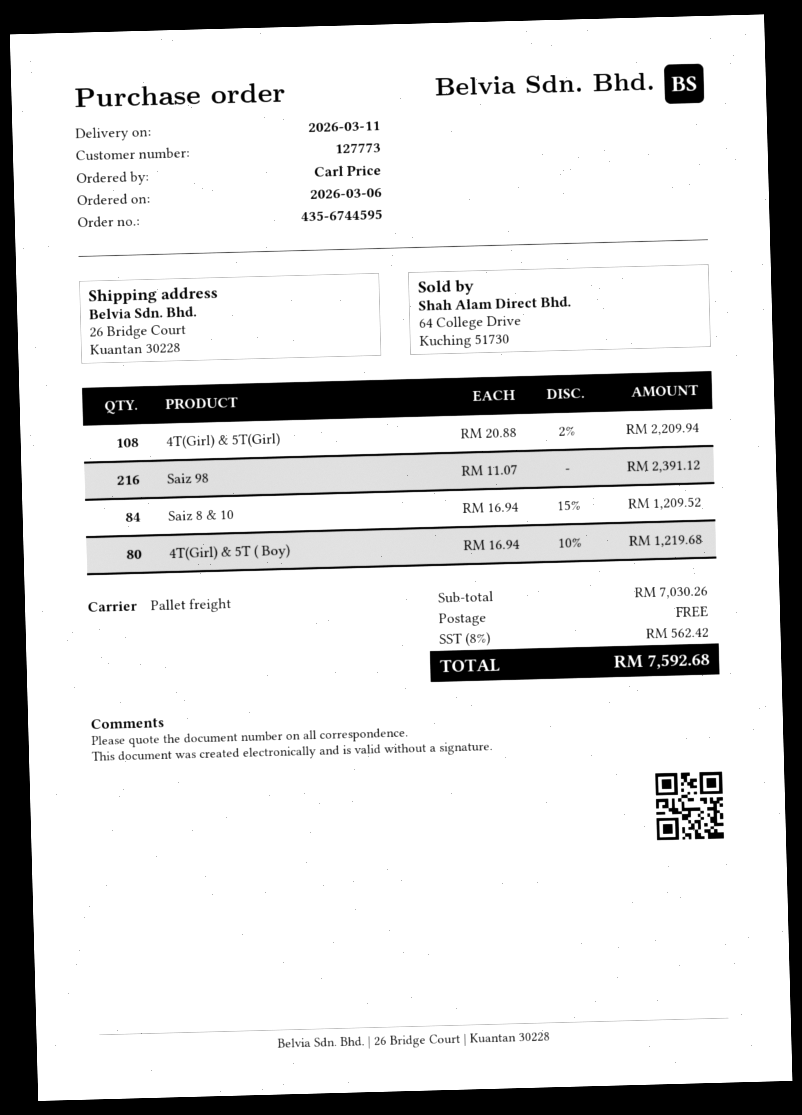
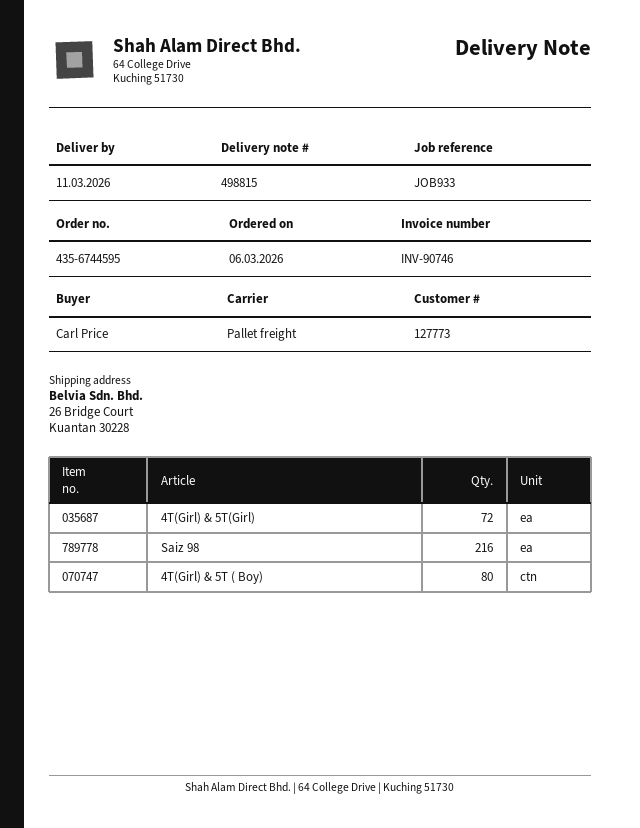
4T(Girl) & 5T(Girl): 108 -> 72
Saiz 8 & 10: 84 -> none

